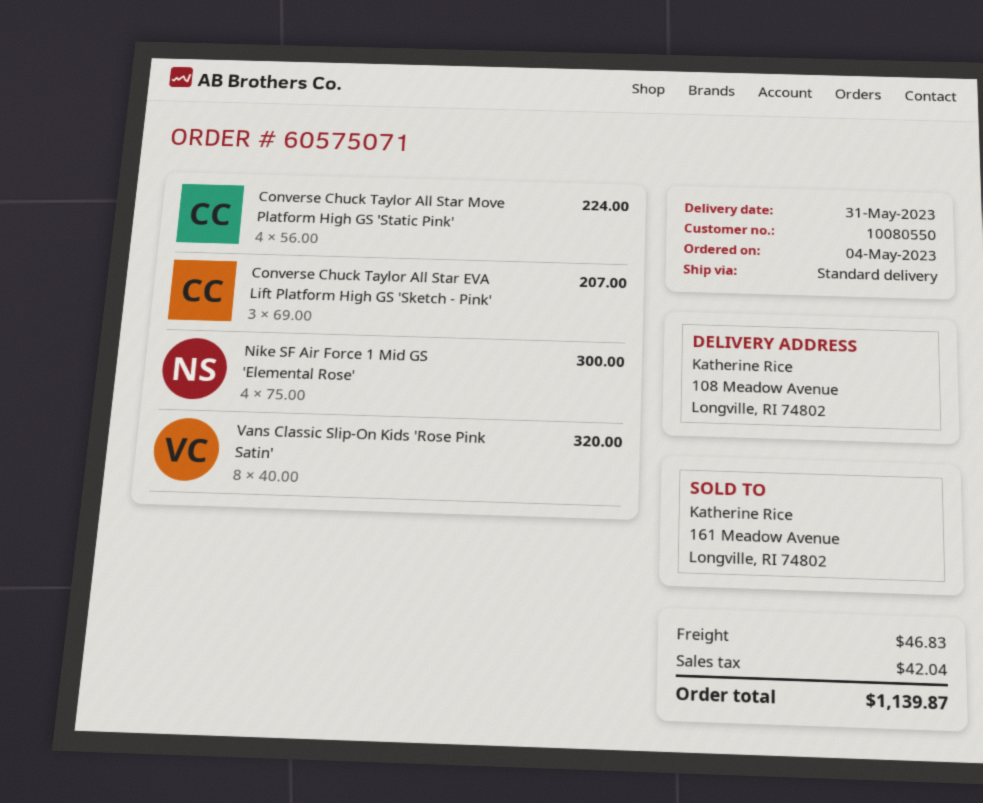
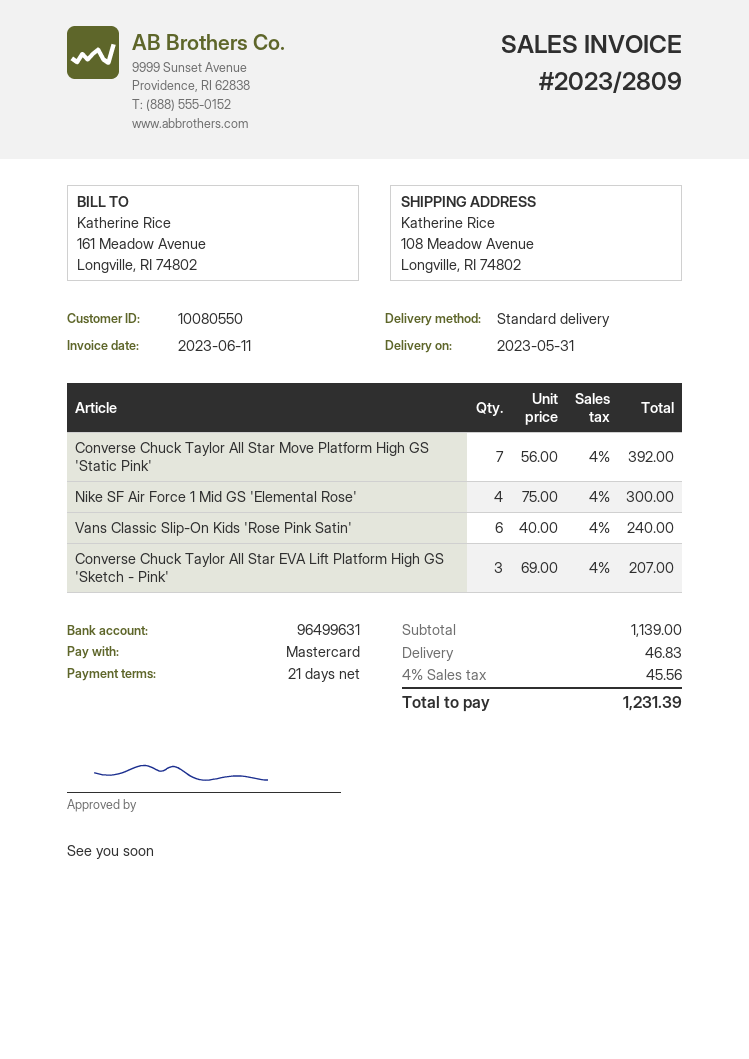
Converse Chuck Taylor All Star Move Platform High GS 'Static Pink': 4 x 56.00 = 224.00 -> 7 x 56.00 = 392.00
Vans Classic Slip-On Kids 'Rose Pink Satin': 8 x 40.00 = 320.00 -> 6 x 40.00 = 240.00
tax: 42.04 -> 45.56
total: 1139.87 -> 1231.39

